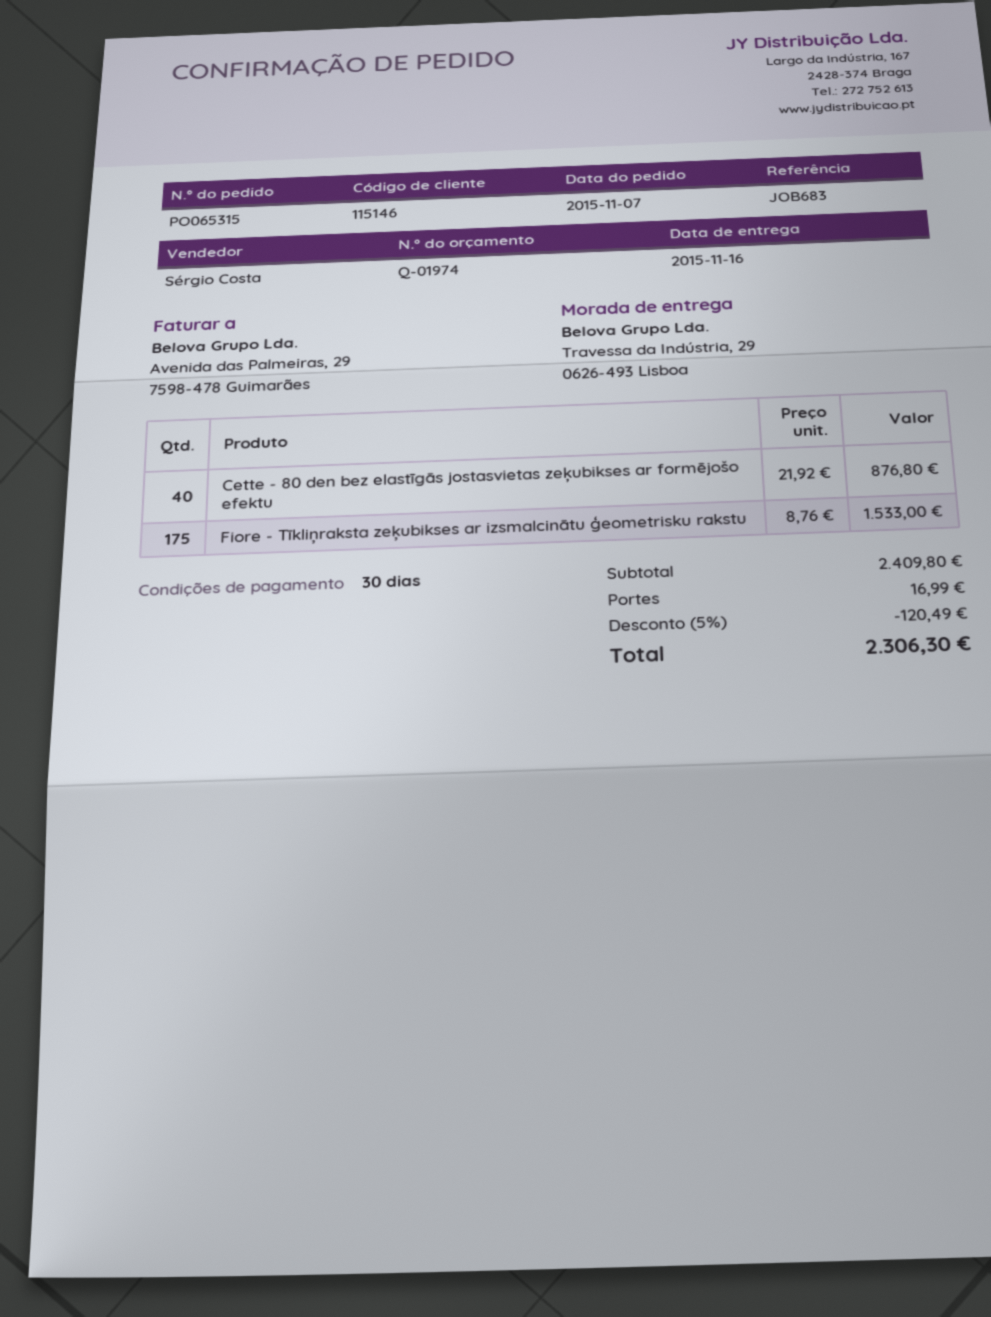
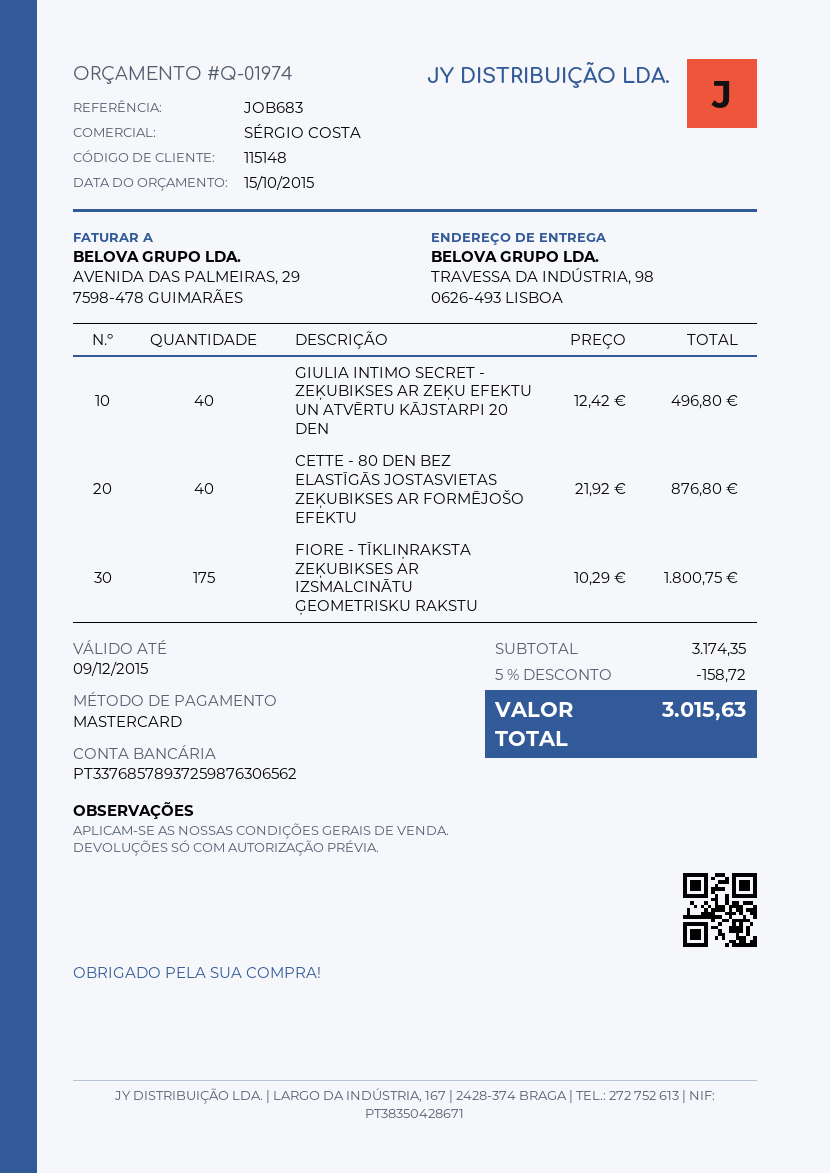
customer number: 115146 -> 115148
ship to: Travessa da Indústria, 29, 0626-493 Lisboa -> TRAVESSA DA INDÚSTRIA, 98, 0626-493 LISBOA
Fiore - Tīkliņraksta zeķubikses ar izsmalcinātu ģeometrisku rakstu: 175 x 8.76 = 1533.00 -> 175 x 10.29 = 1800.75
GIULIA INTIMO SECRET - ZEĶUBIKSES AR ZEĶU EFEKTU UN ATVĒRTU KĀJSTARPI 20 DEN: none -> 40 x 12.42 = 496.80
subtotal: 2409.80 -> 3174.35
discount: 5% = 120.49 -> 5% = 158.72
shipping: 16.99 -> none
total: 2306.30 -> 3015.63

